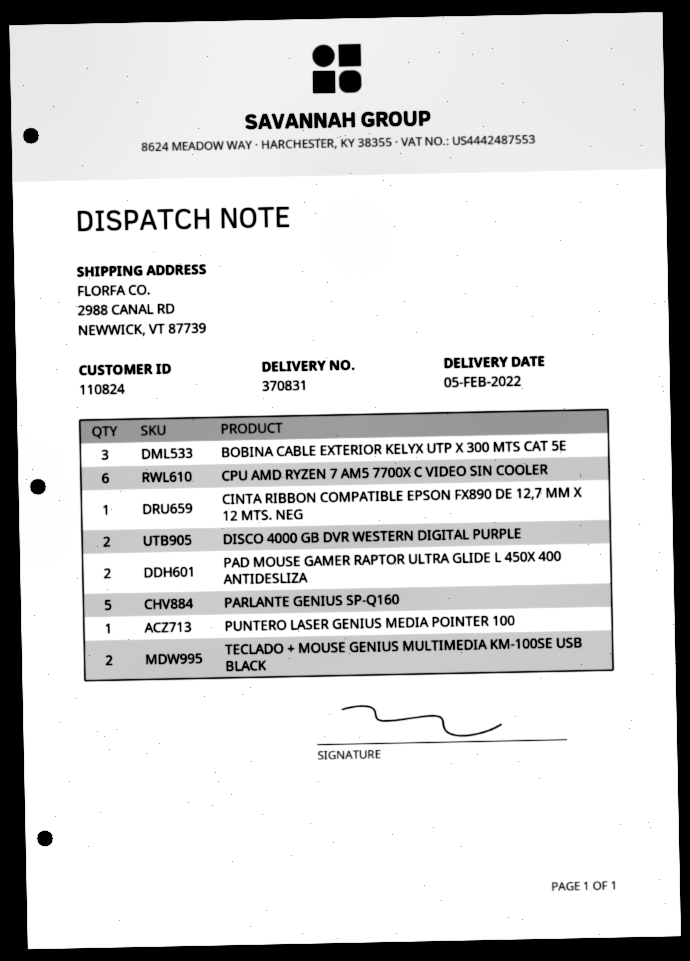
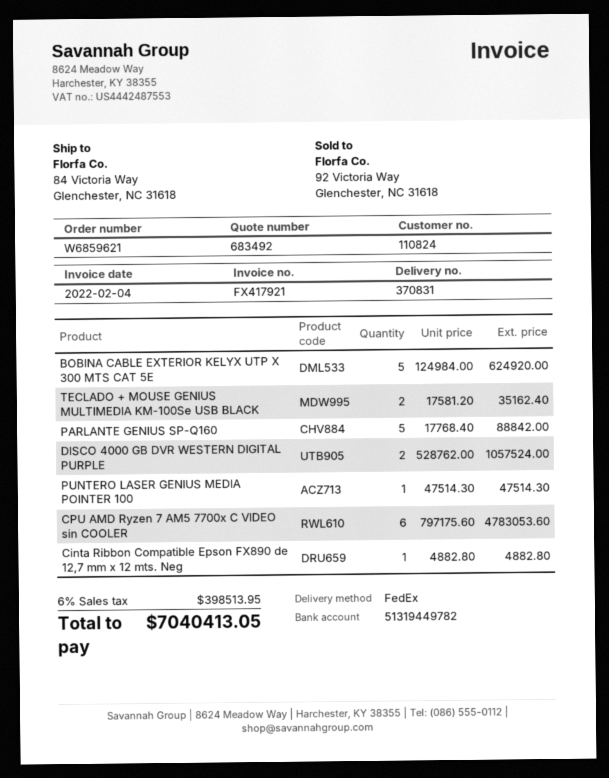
ship to: 2988 CANAL RD, NEWWICK, VT 87739 -> 84 Victoria Way, Glenchester, NC 31618
BOBINA CABLE EXTERIOR KELYX UTP X 300 MTS CAT 5E: 3 -> 5
PAD MOUSE GAMER RAPTOR ULTRA GLIDE L 450X 400 ANTIDESLIZA: 2 -> none

